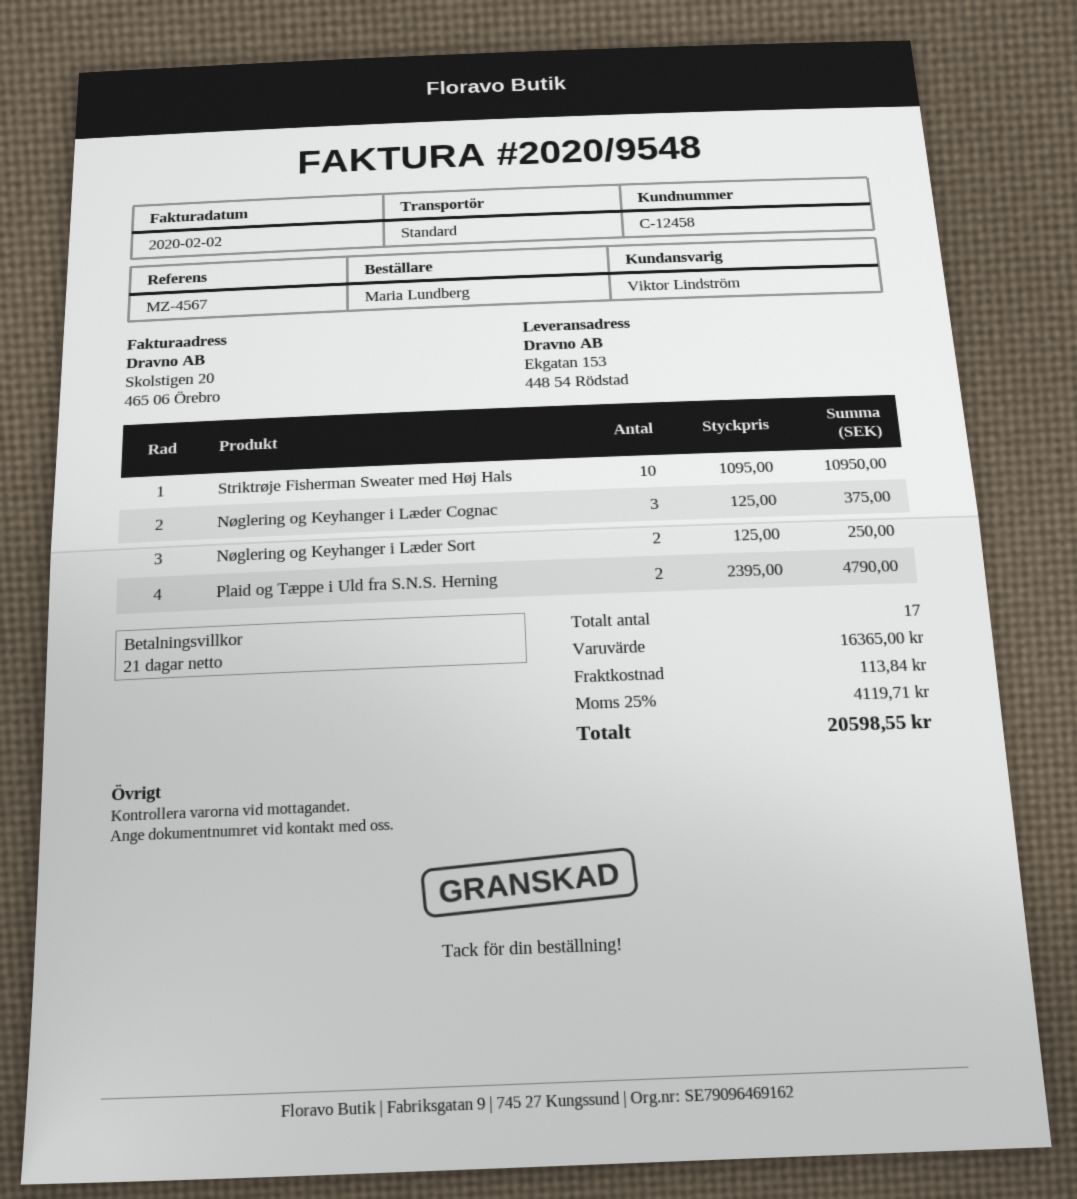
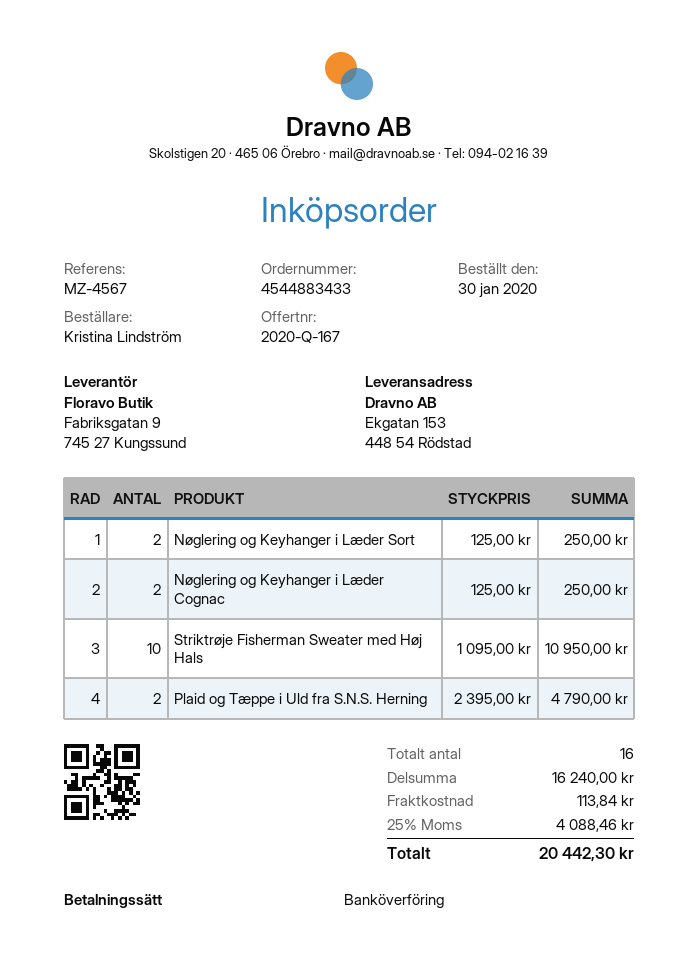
ordered by: Maria Lundberg -> Kristina Lindström
Nøglering og Keyhanger i Læder Cognac: 3 x 125.00 = 375.00 -> 2 x 125.00 = 250.00
total quantity: 17 -> 16
subtotal: 16365.00 -> 16240.00
tax: 25% = 4119.71 -> 25% = 4088.46
total: 20598.55 -> 20442.30

